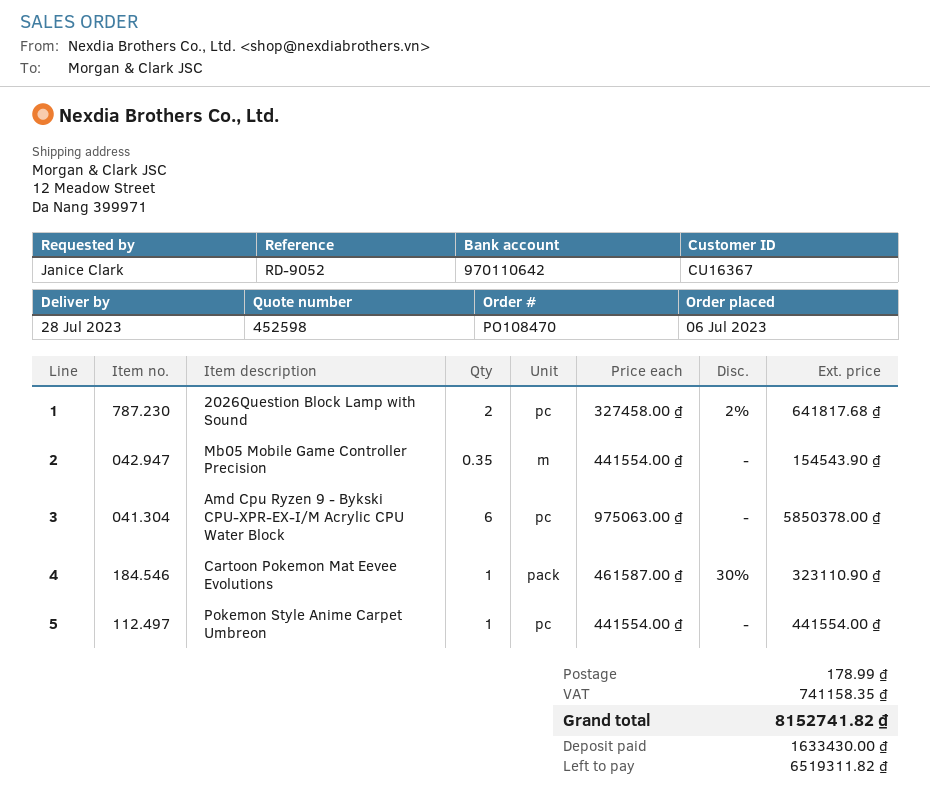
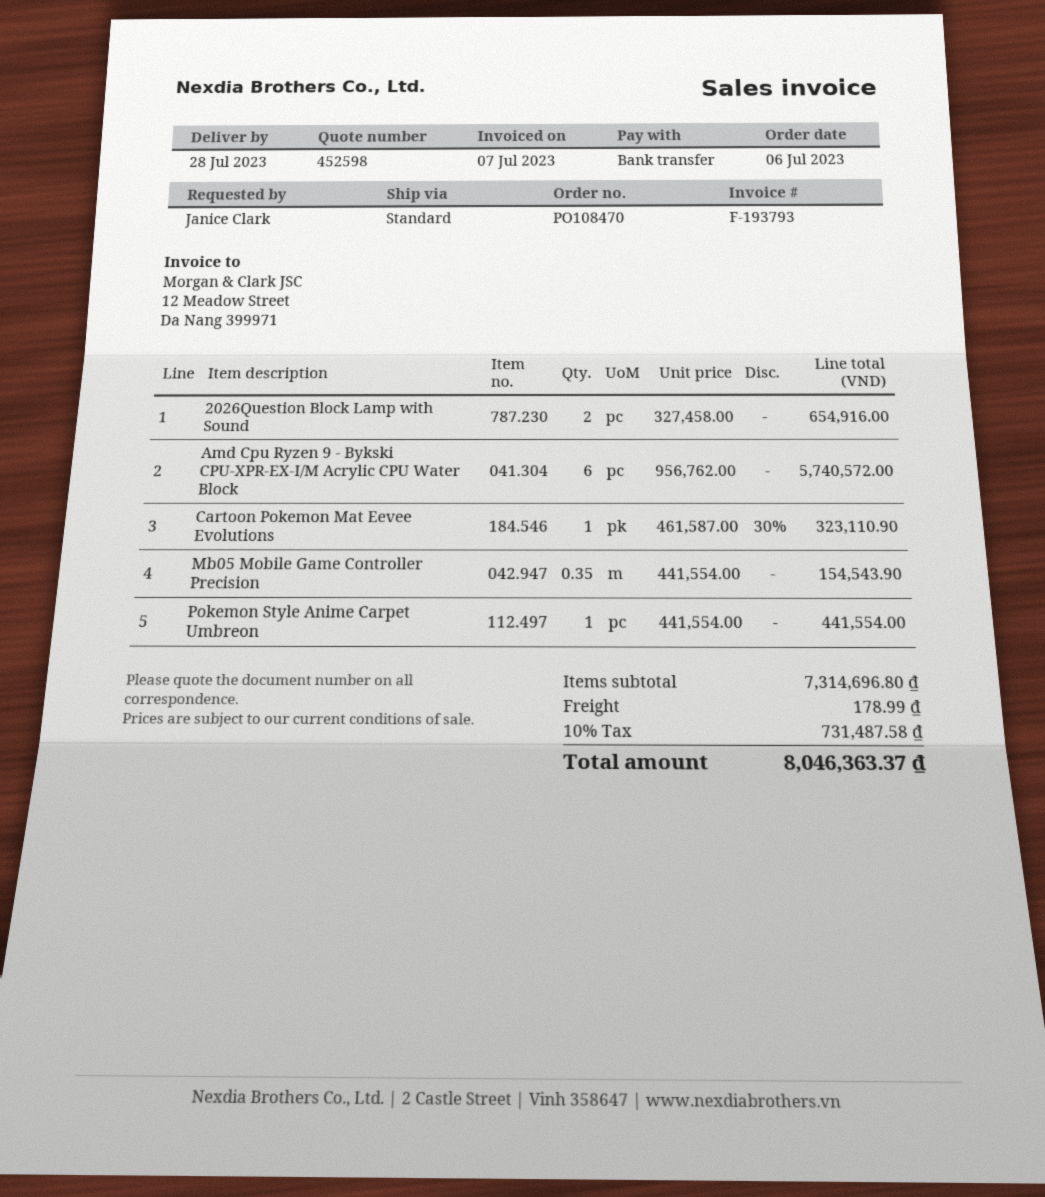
2026Question Block Lamp with Sound: 2 x 327458.00 - 2% = 641817.68 -> 2 x 327458.00 = 654916.00
Amd Cpu Ryzen 9 - Bykski CPU-XPR-EX-I/M Acrylic CPU Water Block: 6 x 975063.00 = 5850378.00 -> 6 x 956762.00 = 5740572.00
tax: 741158.35 -> 731487.58
total: 8152741.82 -> 8046363.37

